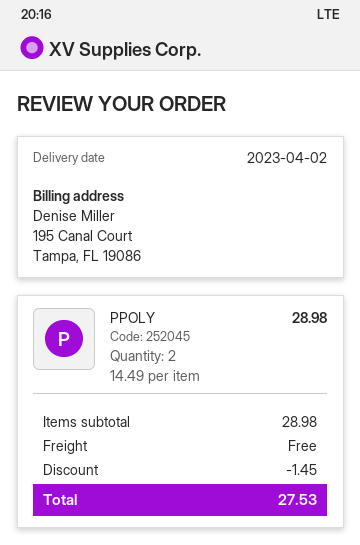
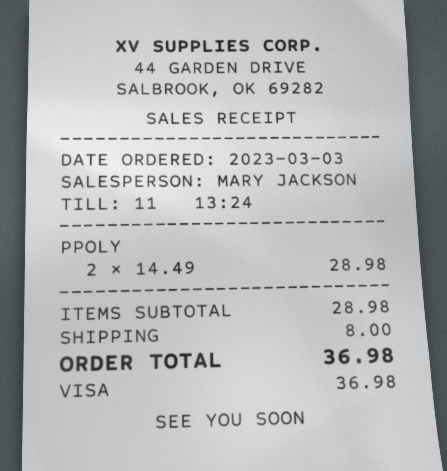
discount: 1.45 -> none
shipping: 0.00 -> 8.00
total: 27.53 -> 36.98

